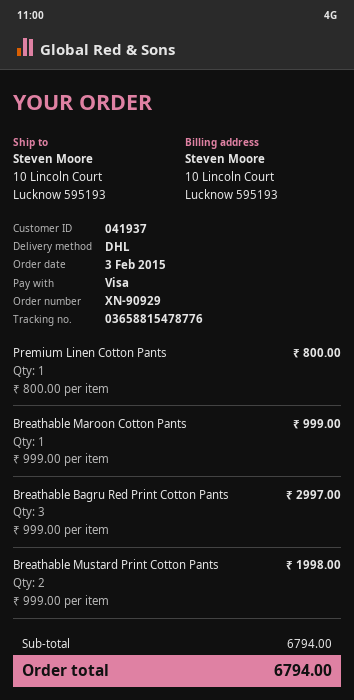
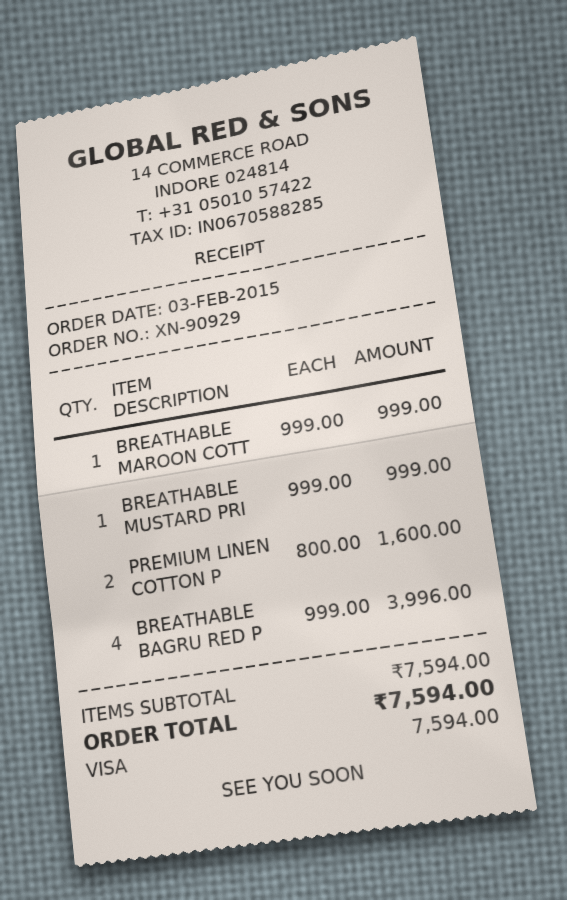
Premium Linen Cotton Pants: 1 x 800.00 = 800.00 -> 2 x 800.00 = 1600.00
Breathable Bagru Red Print Cotton Pants: 3 x 999.00 = 2997.00 -> 4 x 999.00 = 3996.00
Breathable Mustard Print Cotton Pants: 2 x 999.00 = 1998.00 -> 1 x 999.00 = 999.00
subtotal: 6794.00 -> 7594.00
total: 6794.00 -> 7594.00

